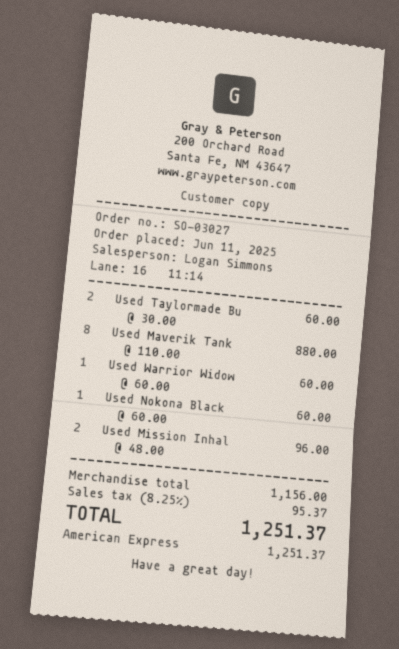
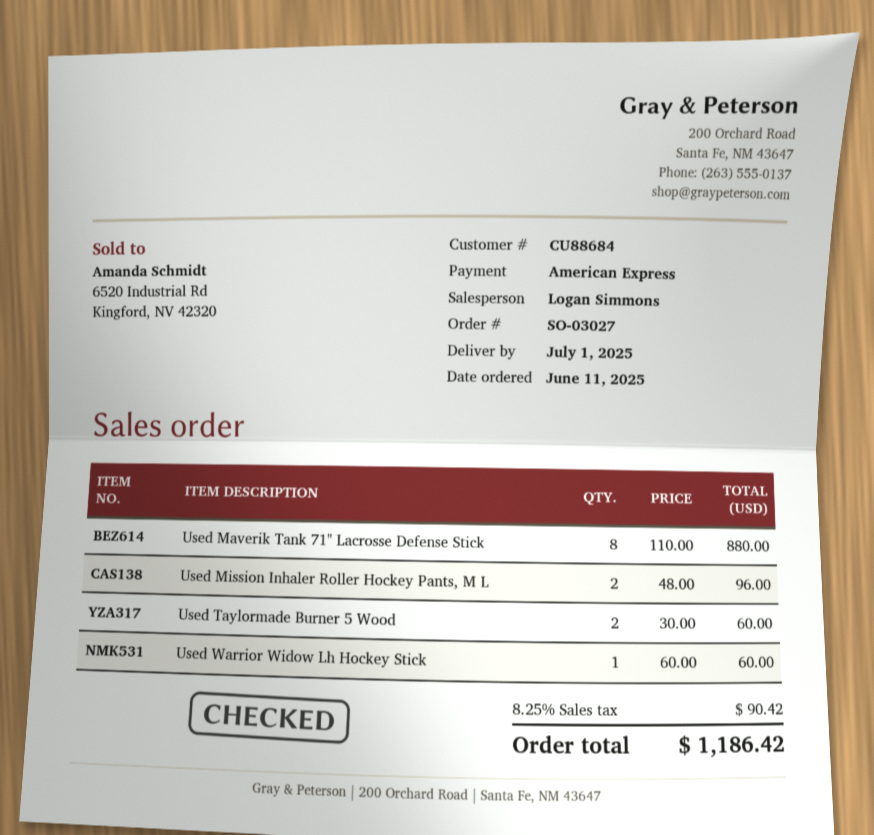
Used Nokona Black: 1 x 60.00 = 60.00 -> none
tax: 8.25% = 95.37 -> 8.25% = 90.42
total: 1251.37 -> 1186.42

